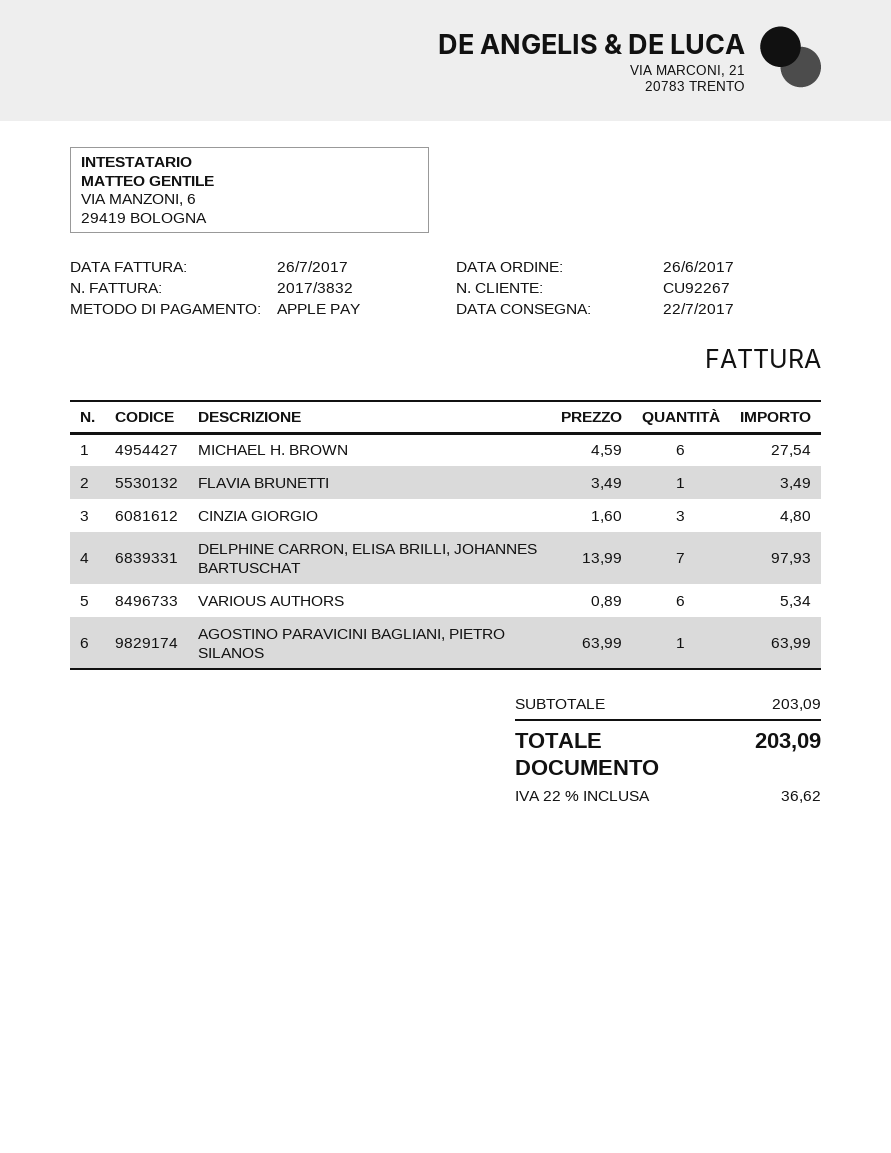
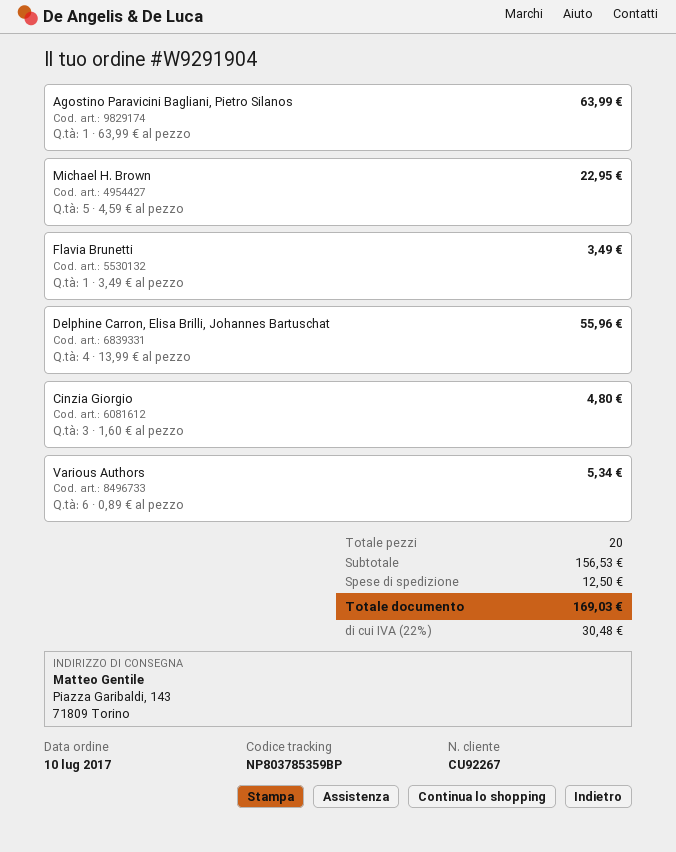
order date: 2017-06-26 -> 2017-07-10
MICHAEL H. BROWN: 6 x 4.59 = 27.54 -> 5 x 4.59 = 22.95
DELPHINE CARRON, ELISA BRILLI, JOHANNES BARTUSCHAT: 7 x 13.99 = 97.93 -> 4 x 13.99 = 55.96
subtotal: 203.09 -> 156.53
shipping: none -> 12.50
tax: 22% = 36.62 -> 22% = 30.48
total: 203.09 -> 169.03

